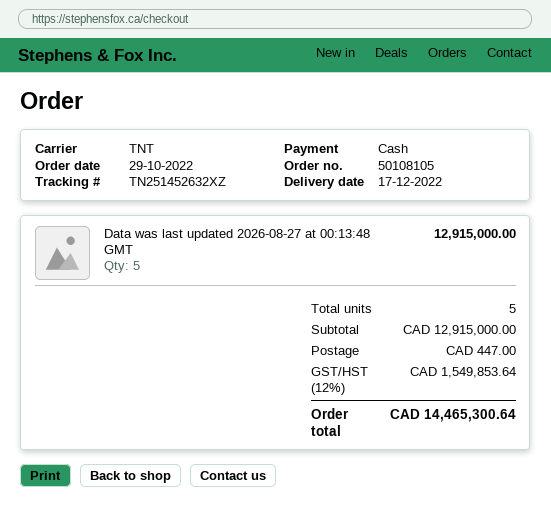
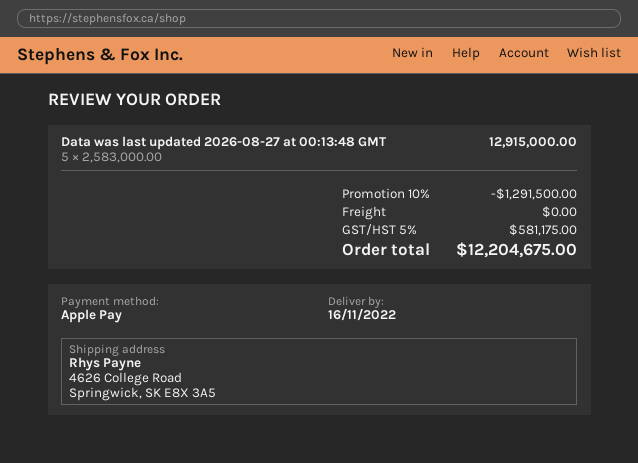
delivery date: 2022-12-17 -> 2022-11-16
payment method: cash -> Apple Pay
discount: none -> 10% = 1291500.00
shipping: 447.00 -> 0.00
tax: 12% = 1549853.64 -> 5% = 581175.00
total: 14465300.64 -> 12204675.00

